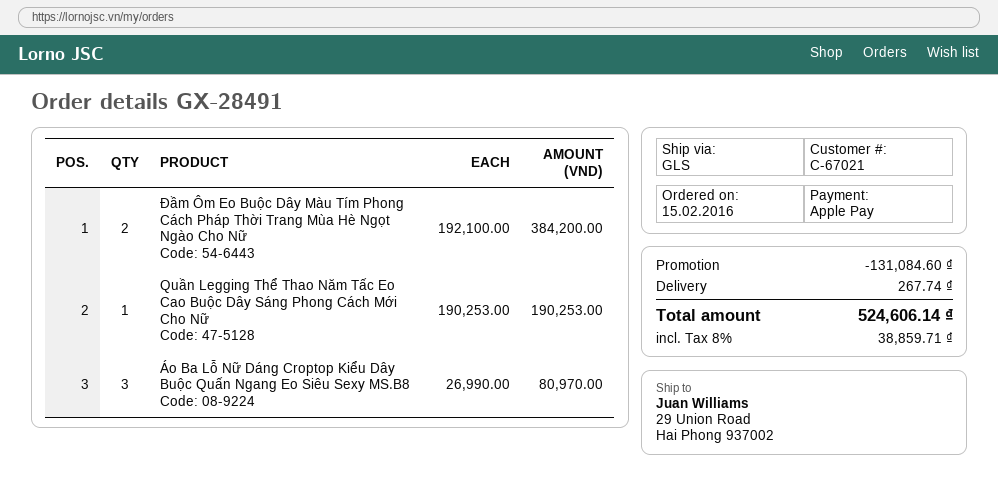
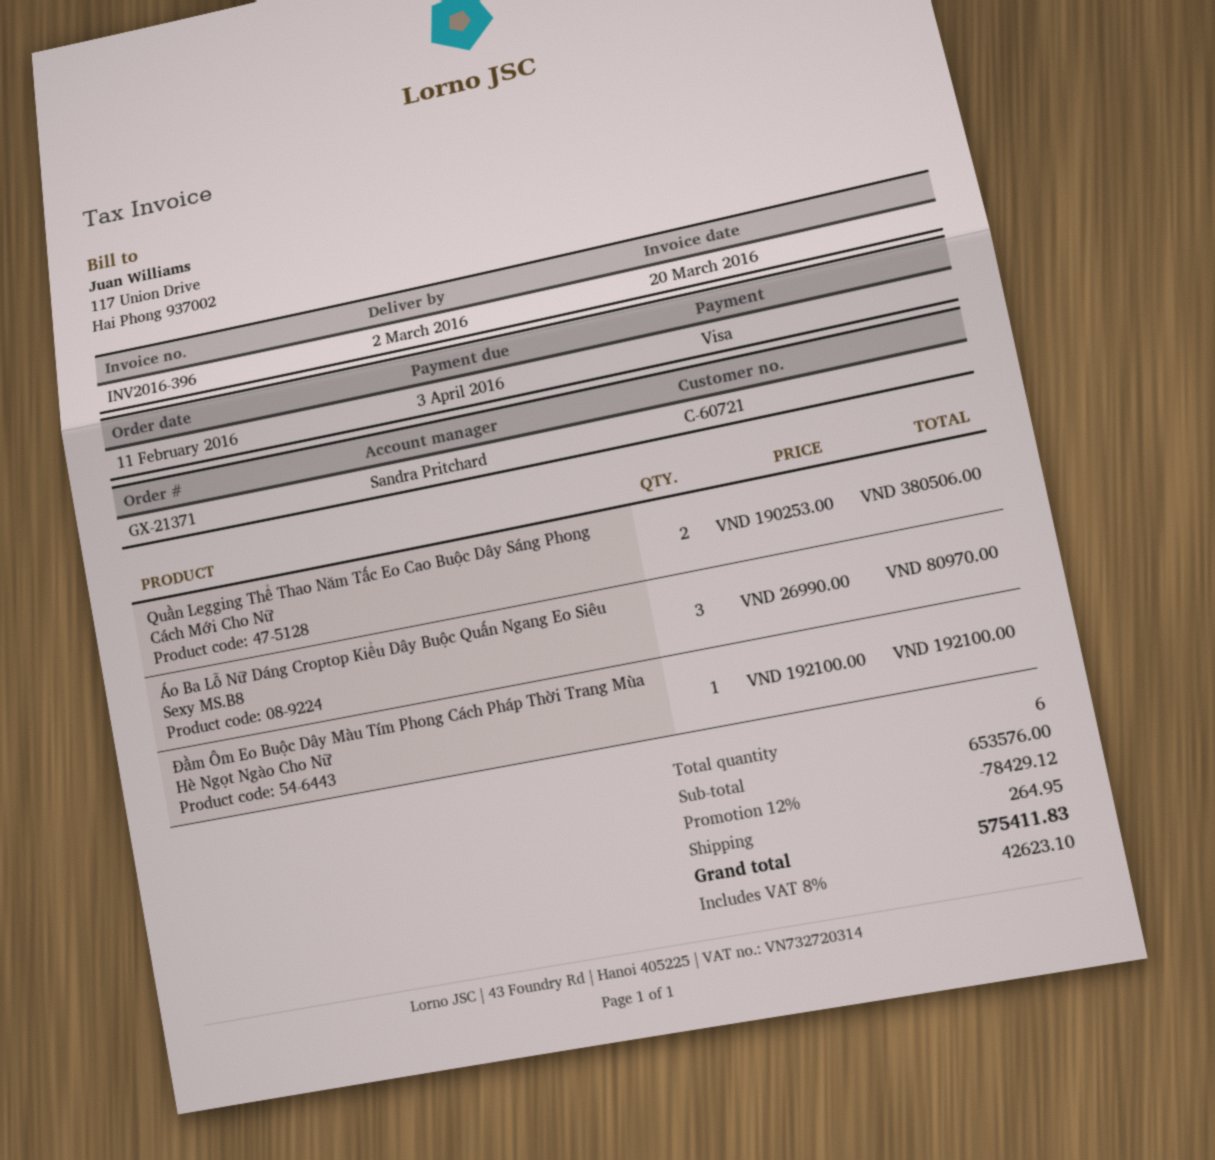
order number: GX-28491 -> GX-21371
order date: 2016-02-15 -> 2016-02-11
customer number: C-67021 -> C-60721
payment method: Apple Pay -> Visa
Đầm Ôm Eo Buộc Dây Màu Tím Phong Cách Pháp Thời Trang Mùa Hè Ngọt Ngào Cho Nữ: 2 x 192100.00 = 384200.00 -> 1 x 192100.00 = 192100.00
Quần Legging Thể Thao Năm Tấc Eo Cao Buộc Dây Sáng Phong Cách Mới Cho Nữ: 1 x 190253.00 = 190253.00 -> 2 x 190253.00 = 380506.00
discount: 131084.60 -> 78429.12
shipping: 267.74 -> 264.95
tax: 8% = 38859.71 -> 8% = 42623.10
total: 524606.14 -> 575411.83

